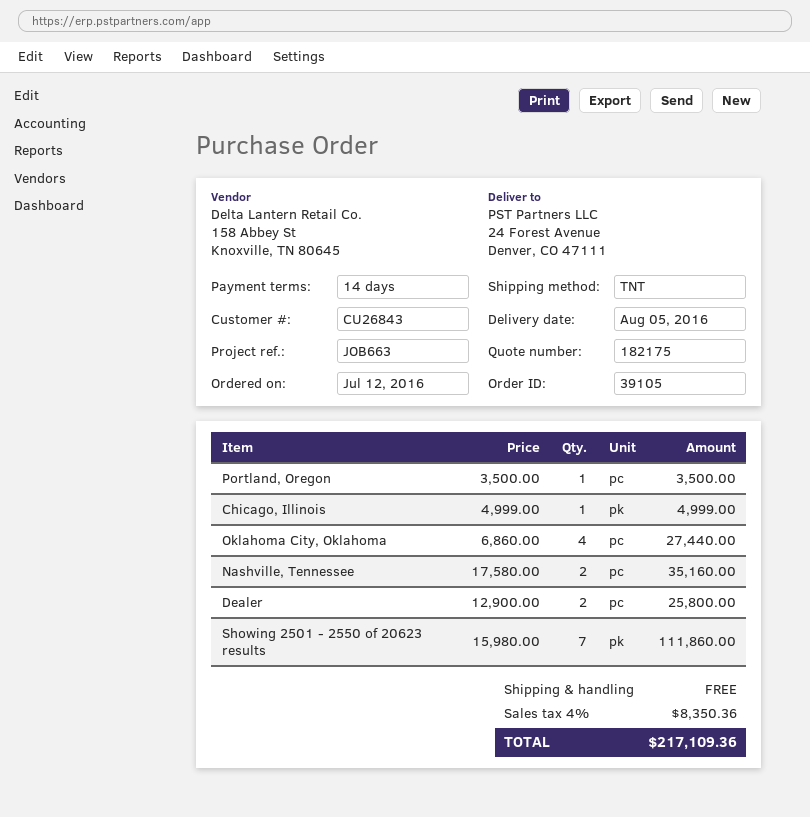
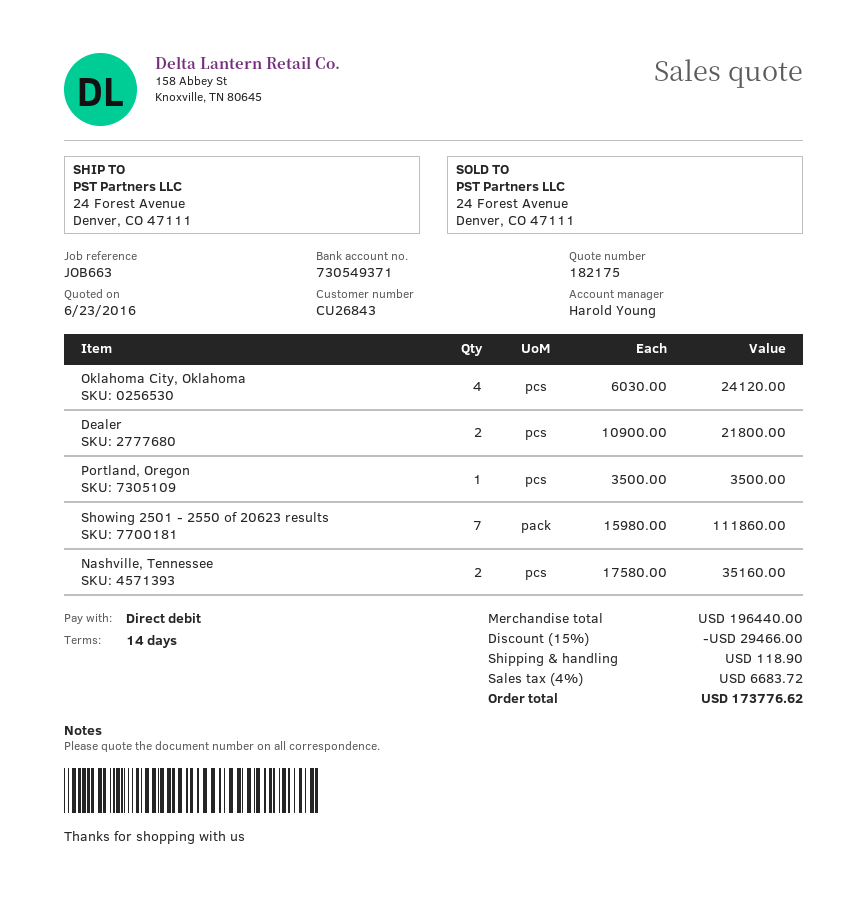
Chicago, Illinois: 1 x 4999.00 = 4999.00 -> none
Oklahoma City, Oklahoma: 4 x 6860.00 = 27440.00 -> 4 x 6030.00 = 24120.00
Dealer: 2 x 12900.00 = 25800.00 -> 2 x 10900.00 = 21800.00
discount: none -> 15% = 29466.00
shipping: 0.00 -> 118.90
tax: 4% = 8350.36 -> 4% = 6683.72
total: 217109.36 -> 173776.62

